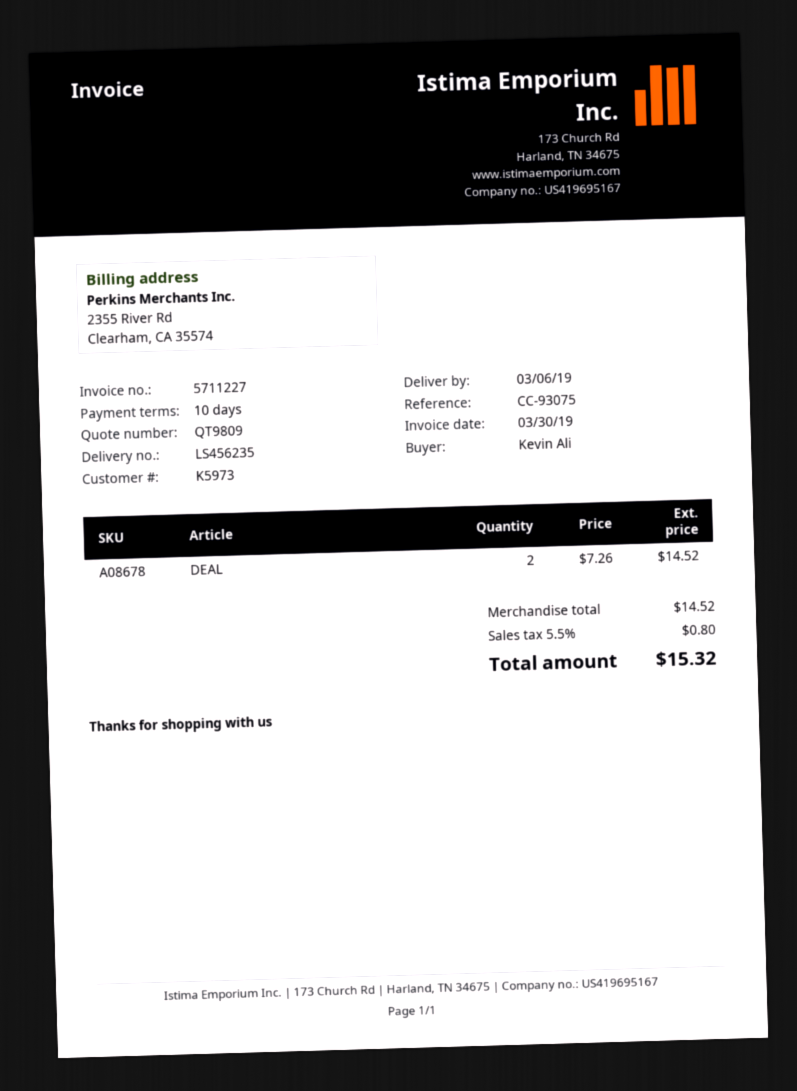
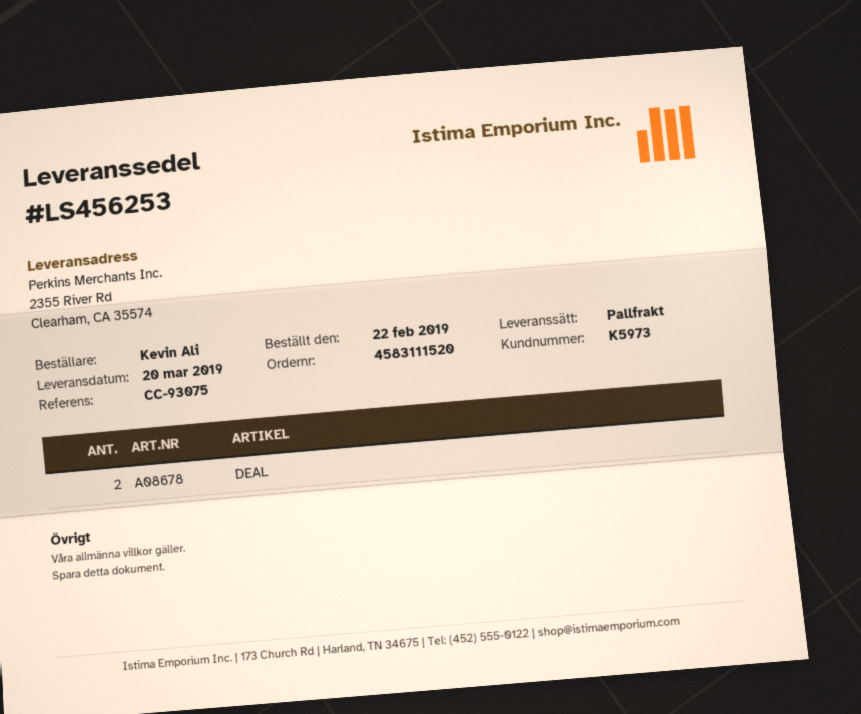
delivery note number: LS456235 -> LS456253
delivery date: 2019-03-06 -> 2019-03-20

